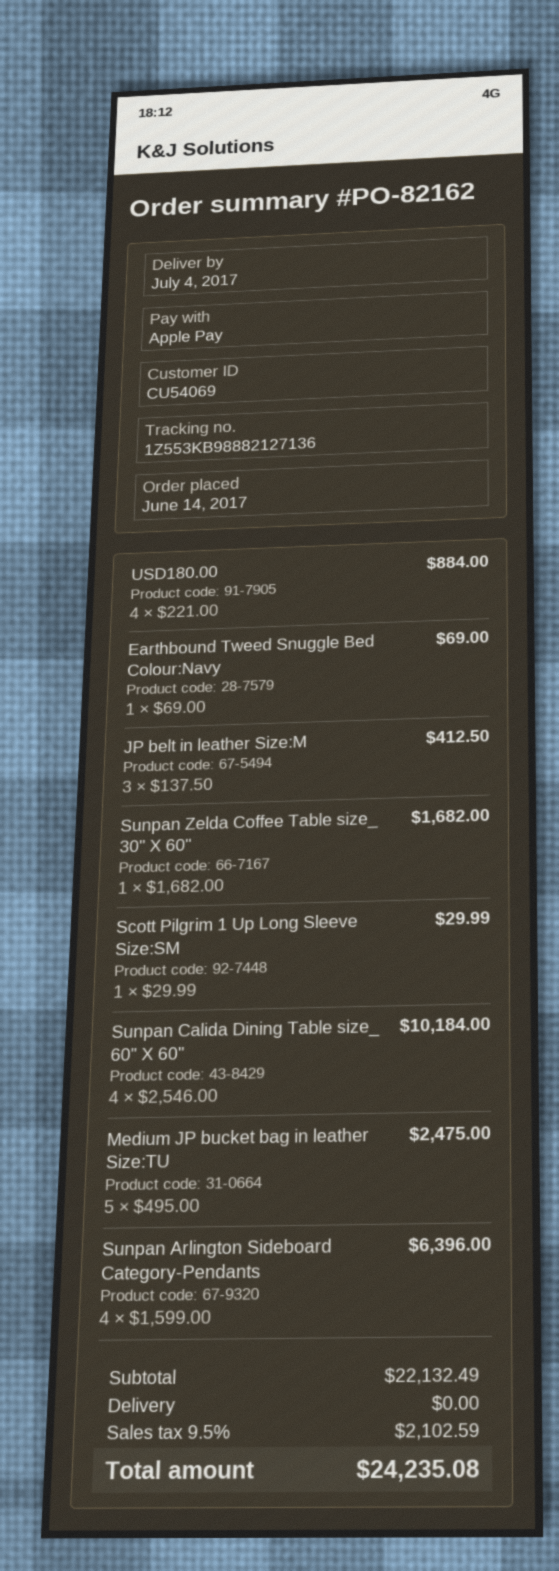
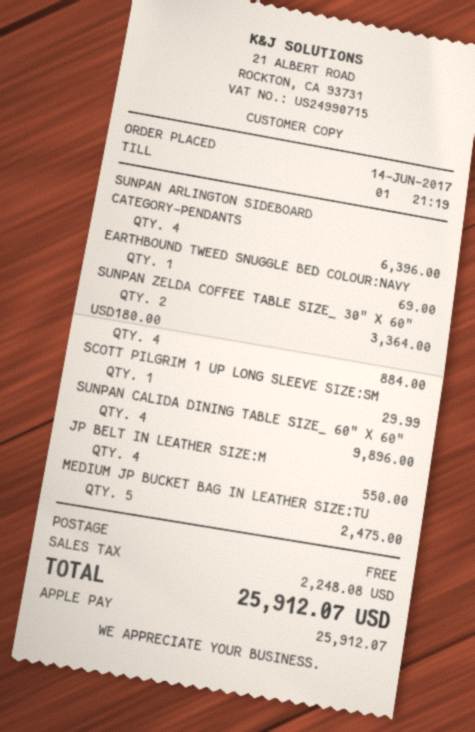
JP belt in leather Size:M: 3 for 412.50 -> 4 for 550.00
Sunpan Zelda Coffee Table size_ 30" X 60": 1 for 1682.00 -> 2 for 3364.00
Sunpan Calida Dining Table size_ 60" X 60": 4 for 10184.00 -> 4 for 9896.00
tax: 2102.59 -> 2248.08
total: 24235.08 -> 25912.07

